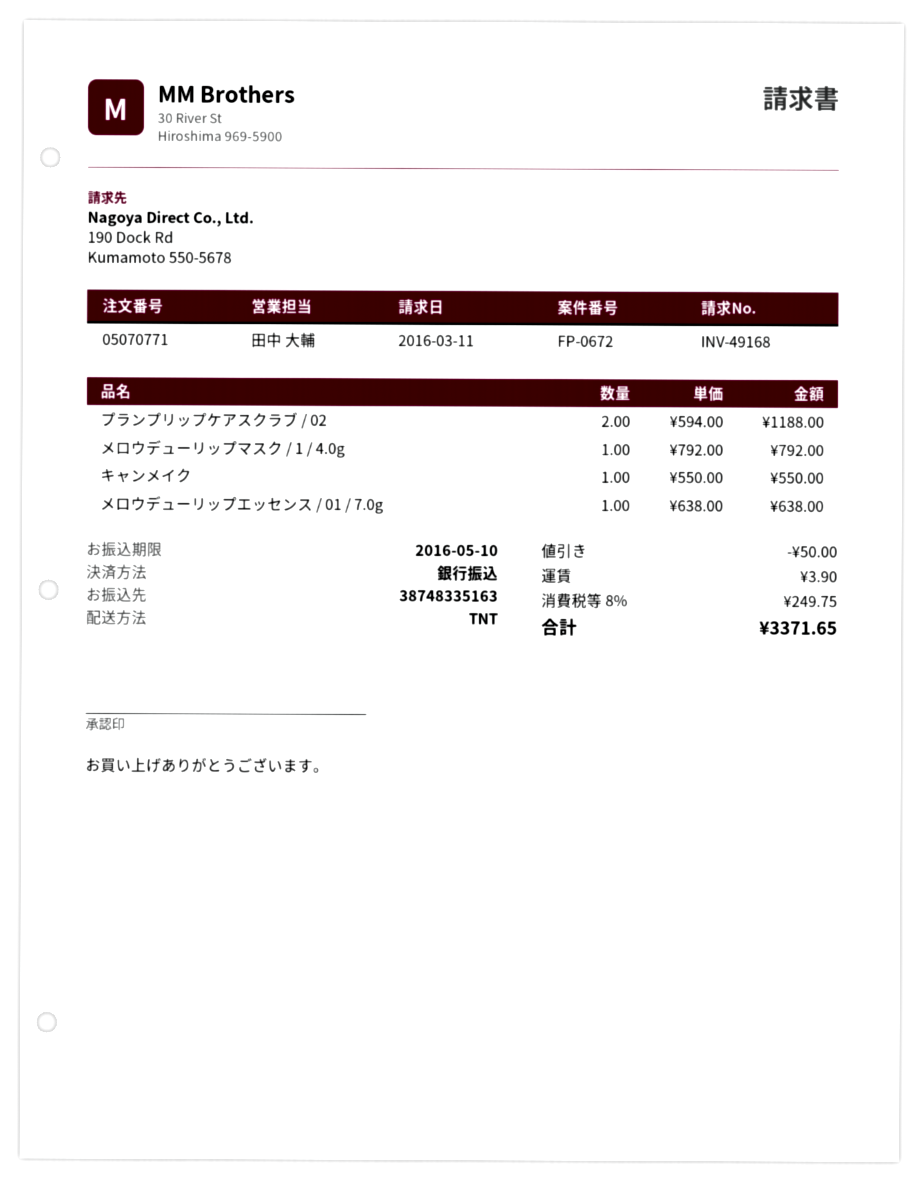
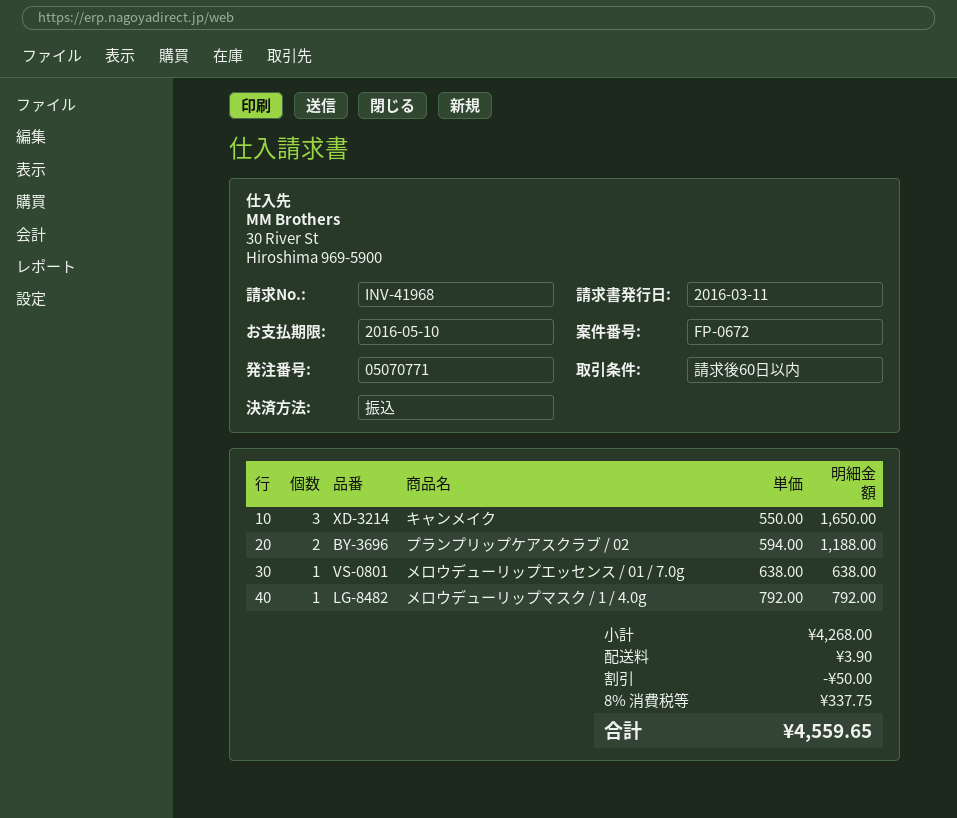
invoice number: INV-49168 -> INV-41968
キャンメイク: 1 x 550.00 = 550.00 -> 3 x 550.00 = 1650.00
tax: 8% = 249.75 -> 8% = 337.75
total: 3371.65 -> 4559.65

